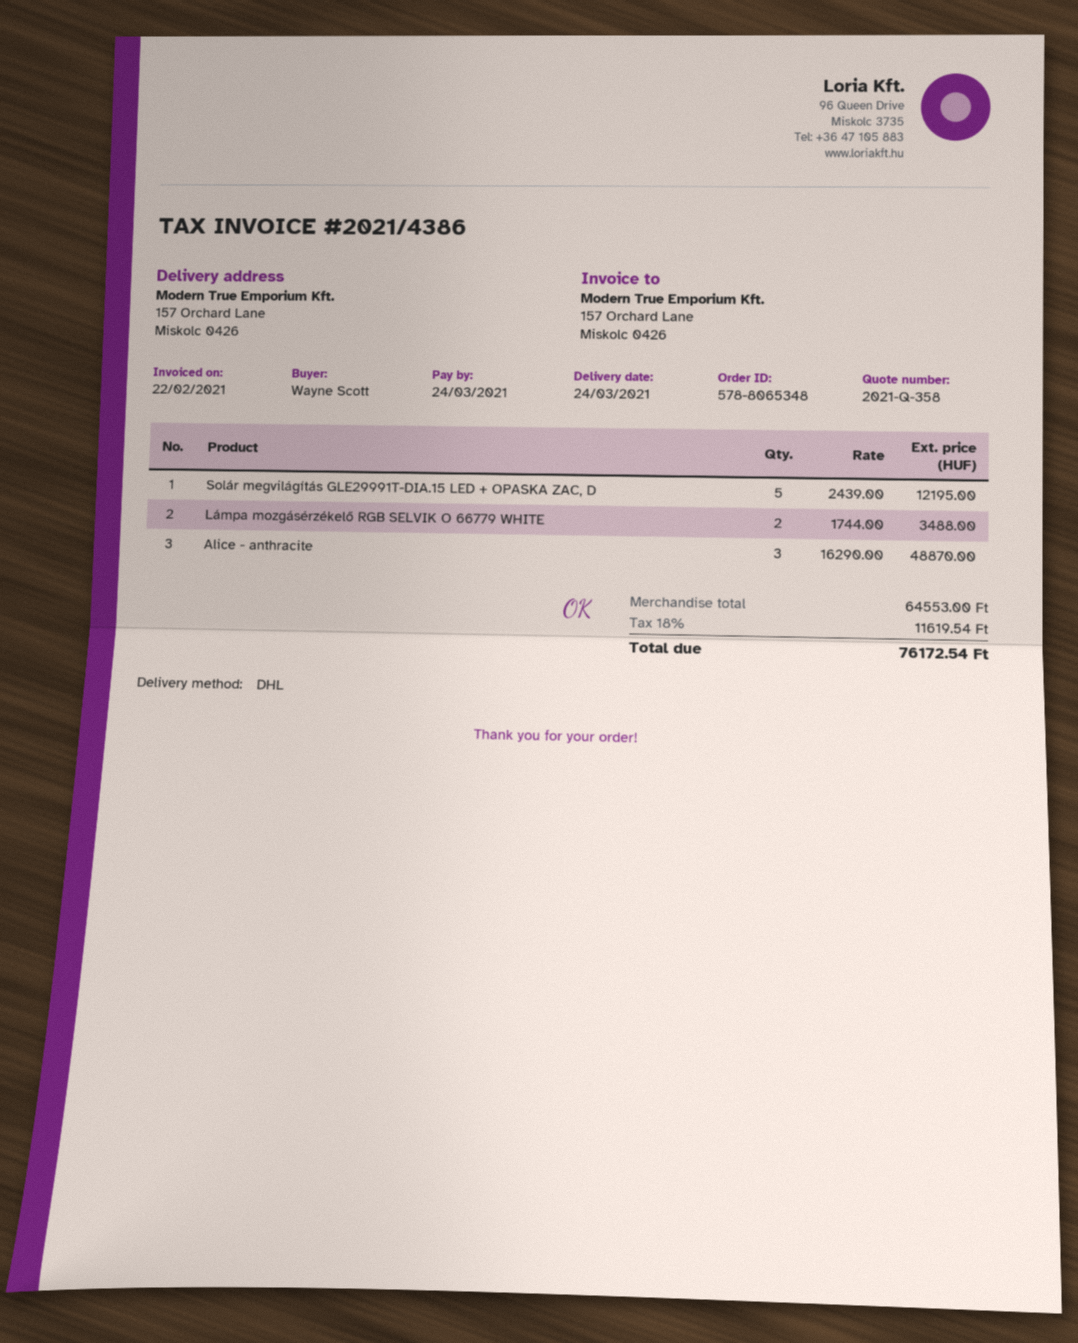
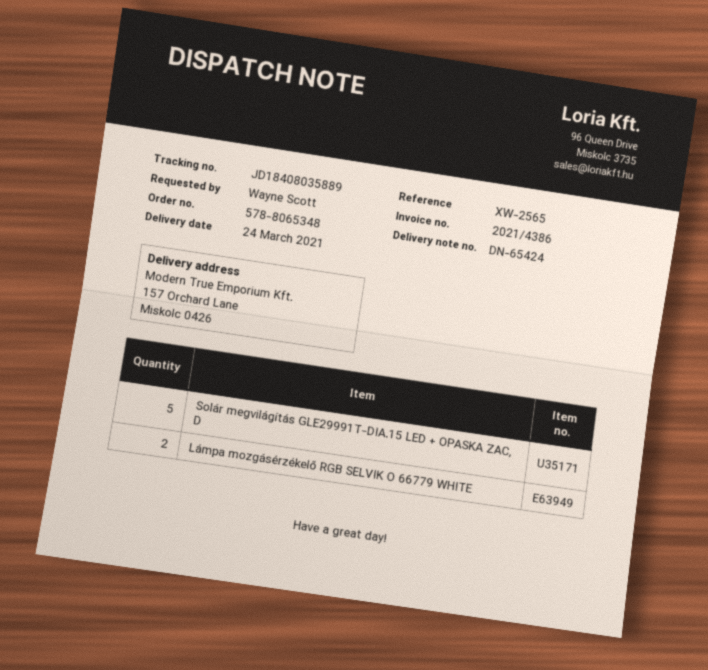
Alice - anthracite: 3 -> none

